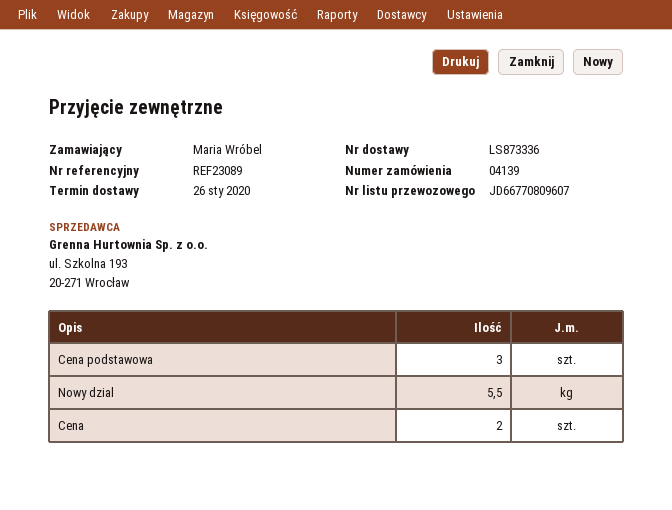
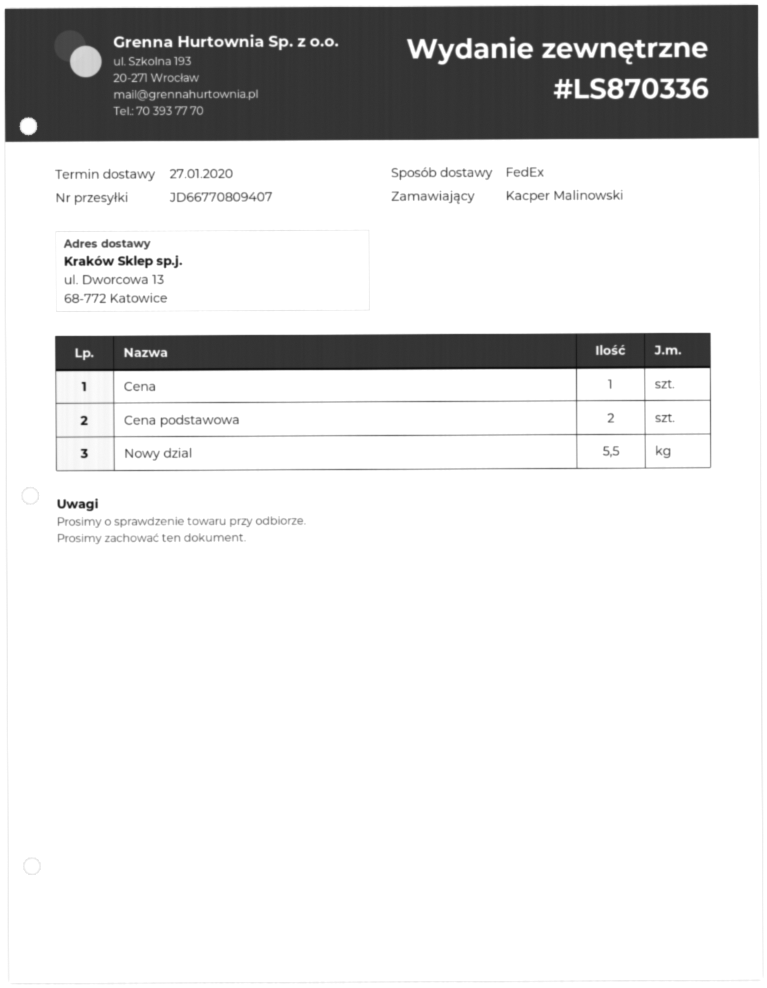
delivery note number: LS873336 -> LS870336
delivery date: 2020-01-26 -> 2020-01-27
ordered by: Maria Wróbel -> Kacper Malinowski
tracking number: JD66770809607 -> JD66770809407
Cena podstawowa: 3 -> 2
Cena: 2 -> 1

